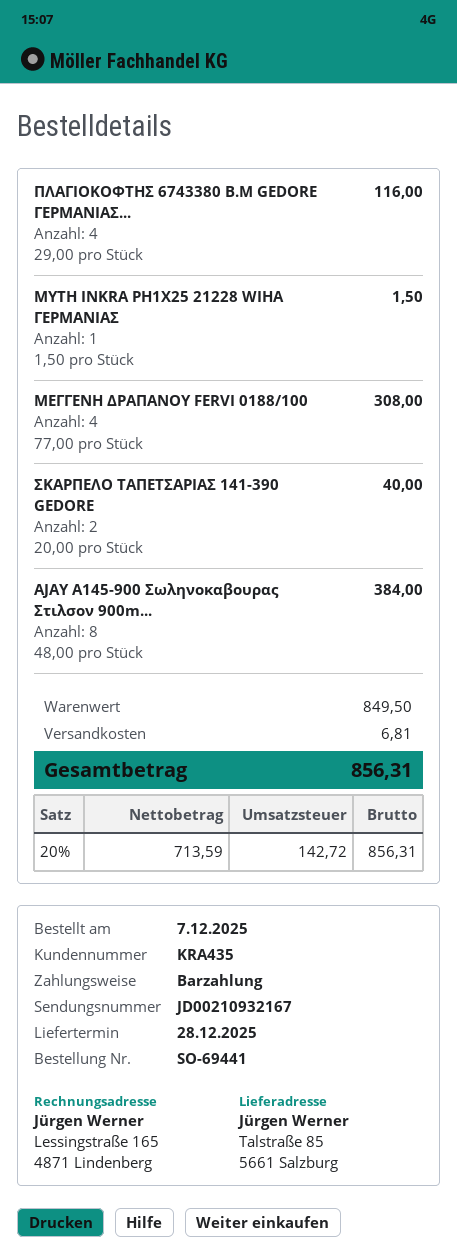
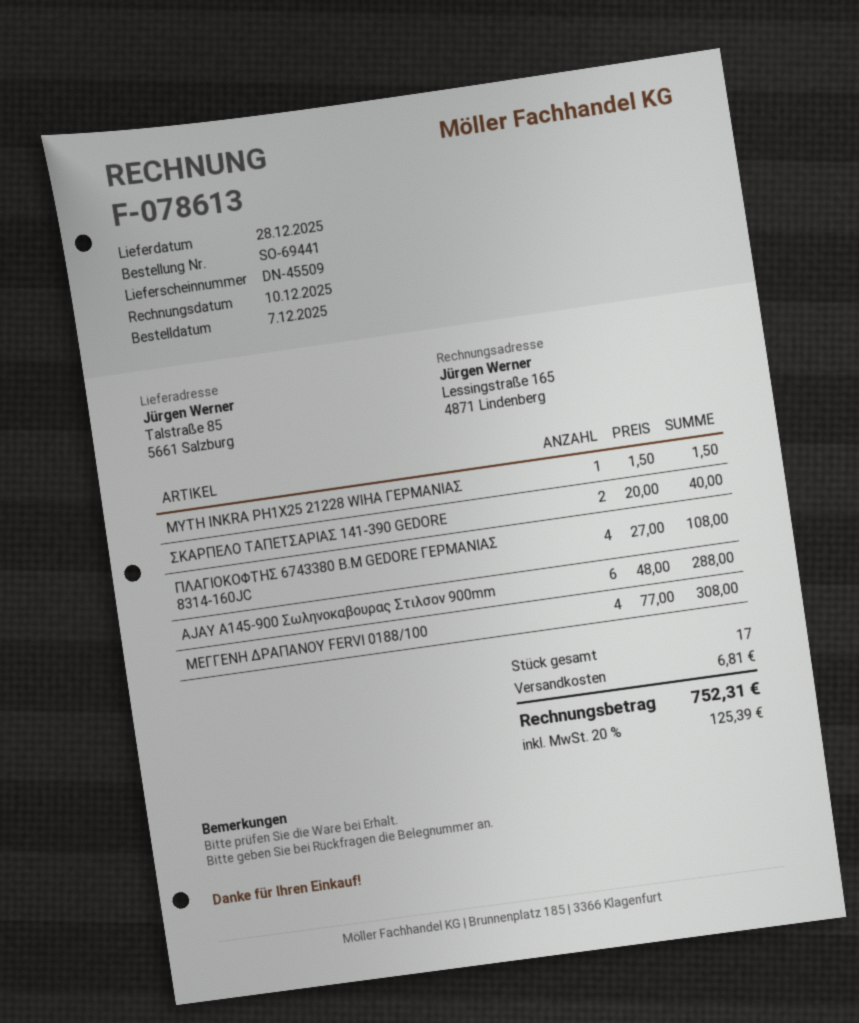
ΠΛΑΓΙΟΚΟΦΤΗΣ 6743380 Β.Μ GEDORE ΓΕΡΜΑΝΙΑΣ...: 4 x 29.00 = 116.00 -> 4 x 27.00 = 108.00
AJAY A145-900 Σωληνοκαβουρας Στιλσον 900m...: 8 x 48.00 = 384.00 -> 6 x 48.00 = 288.00
tax: 20% = 142.72 -> 20% = 125.39
total: 856.31 -> 752.31

